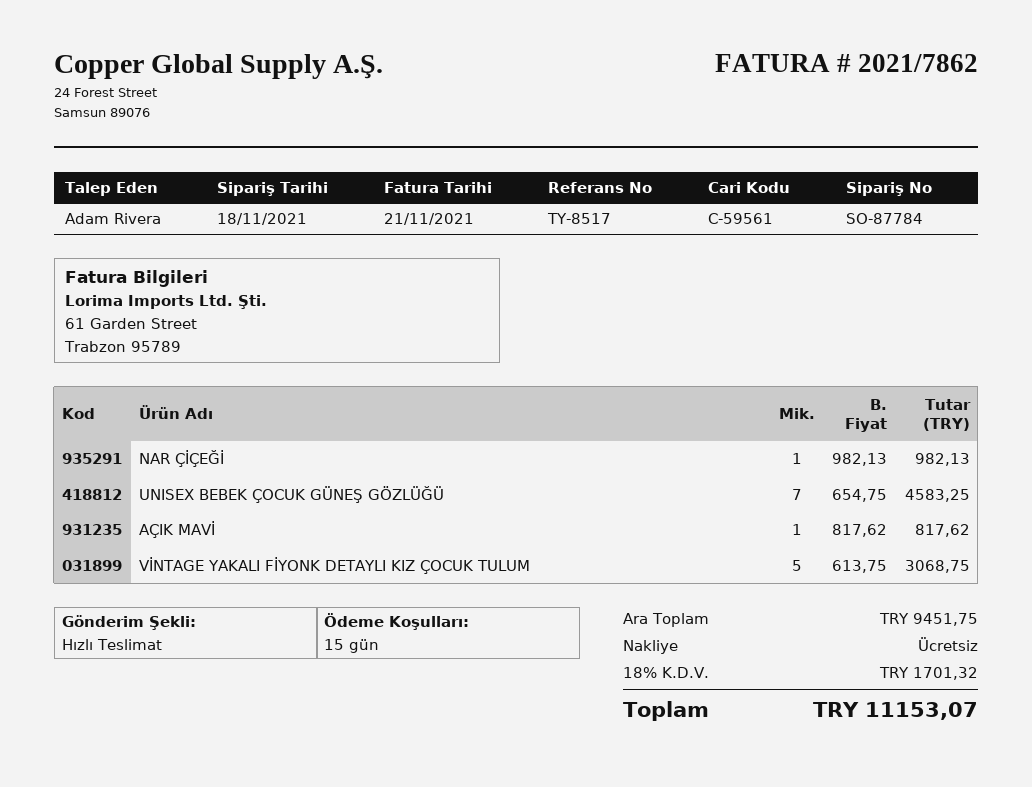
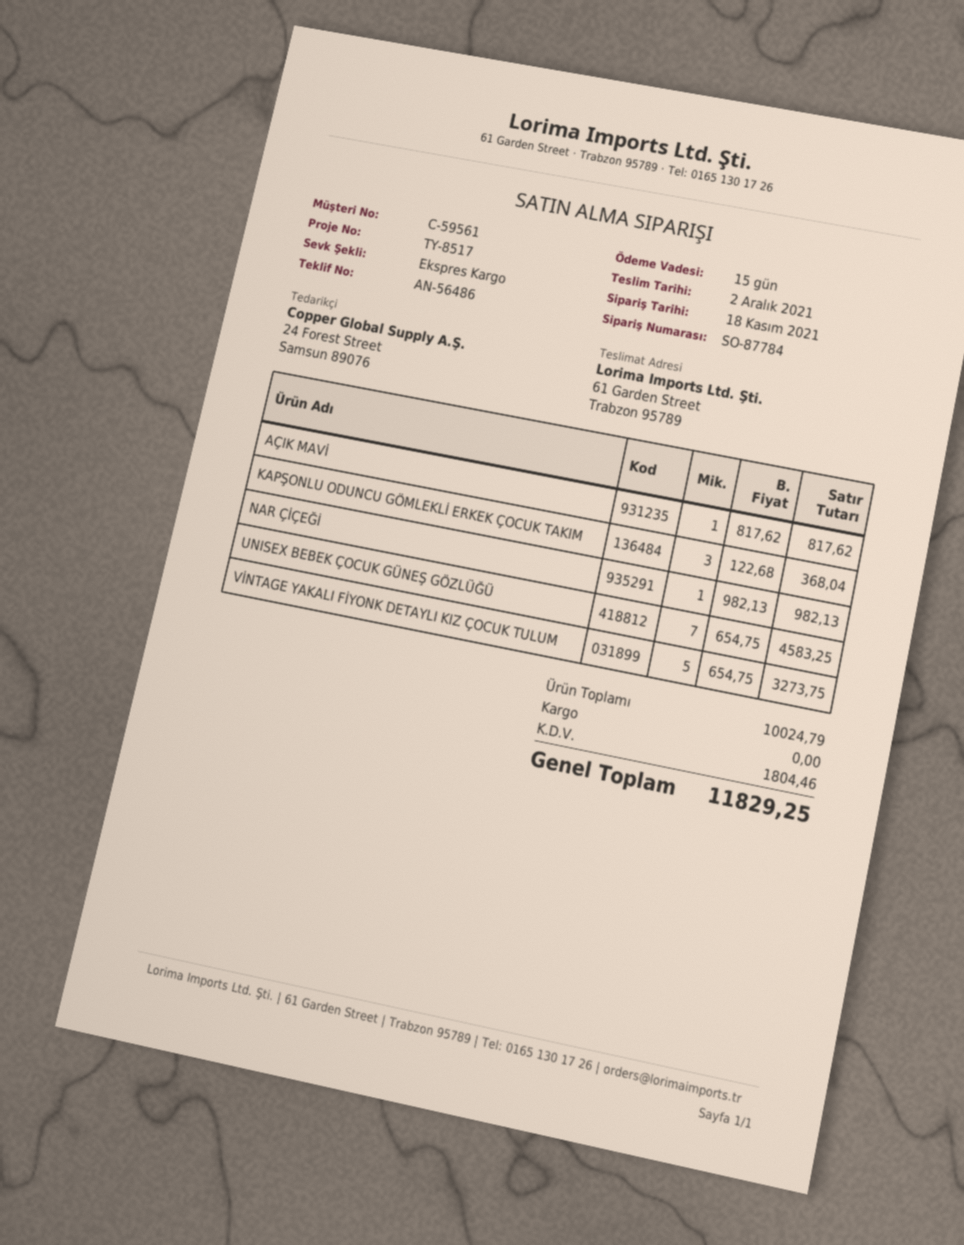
VİNTAGE YAKALI FİYONK DETAYLI KIZ ÇOCUK TULUM: 5 x 613.75 = 3068.75 -> 5 x 654.75 = 3273.75
KAPŞONLU ODUNCU GÖMLEKLİ ERKEK ÇOCUK TAKIM: none -> 3 x 122.68 = 368.04
subtotal: 9451.75 -> 10024.79
tax: 1701.32 -> 1804.46
total: 11153.07 -> 11829.25

